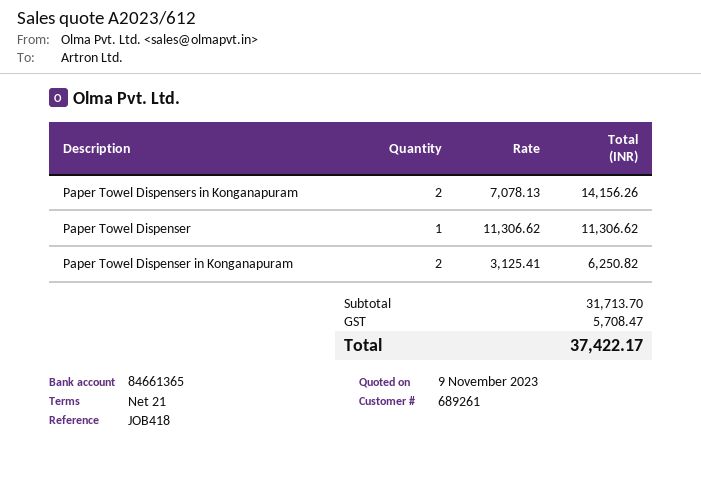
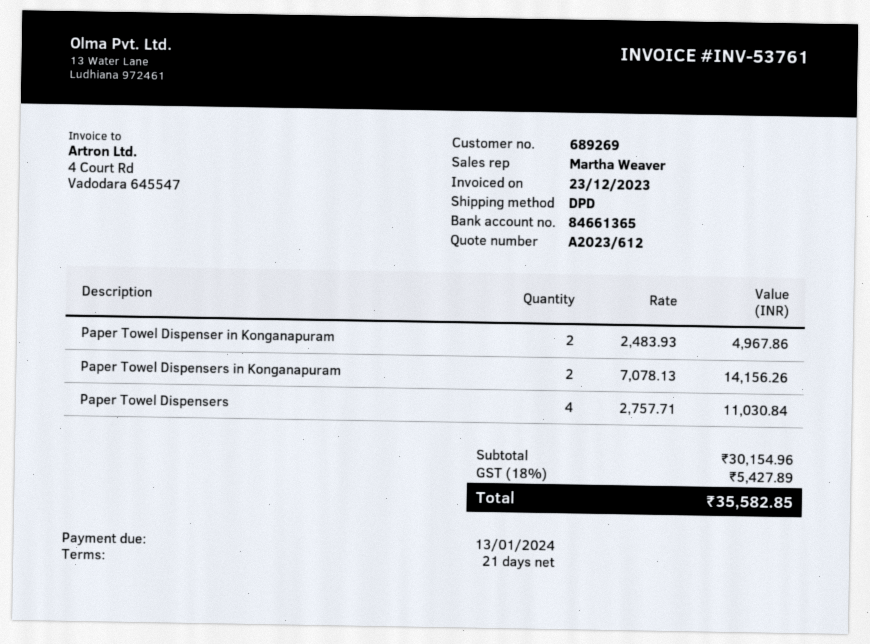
customer number: 689261 -> 689269
Paper Towel Dispenser: 1 x 11306.62 = 11306.62 -> none
Paper Towel Dispenser in Konganapuram: 2 x 3125.41 = 6250.82 -> 2 x 2483.93 = 4967.86
Paper Towel Dispensers: none -> 4 x 2757.71 = 11030.84
subtotal: 31713.70 -> 30154.96
tax: 5708.47 -> 5427.89
total: 37422.17 -> 35582.85

